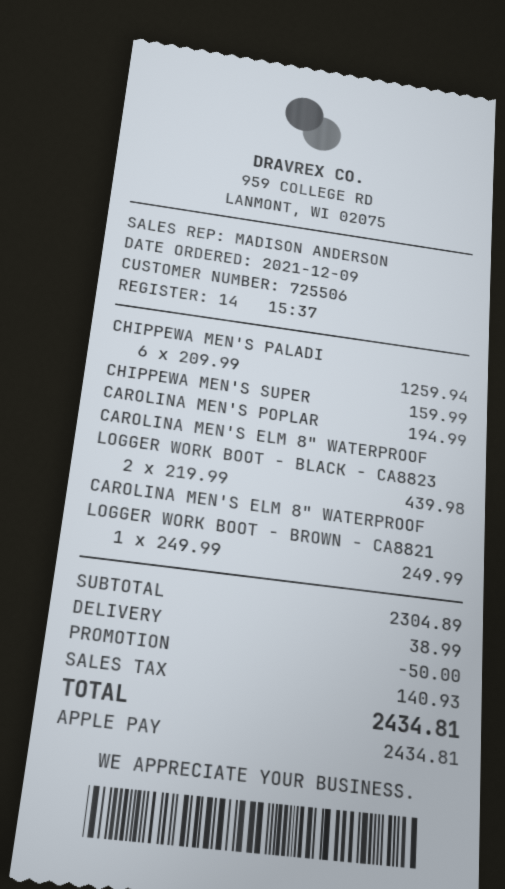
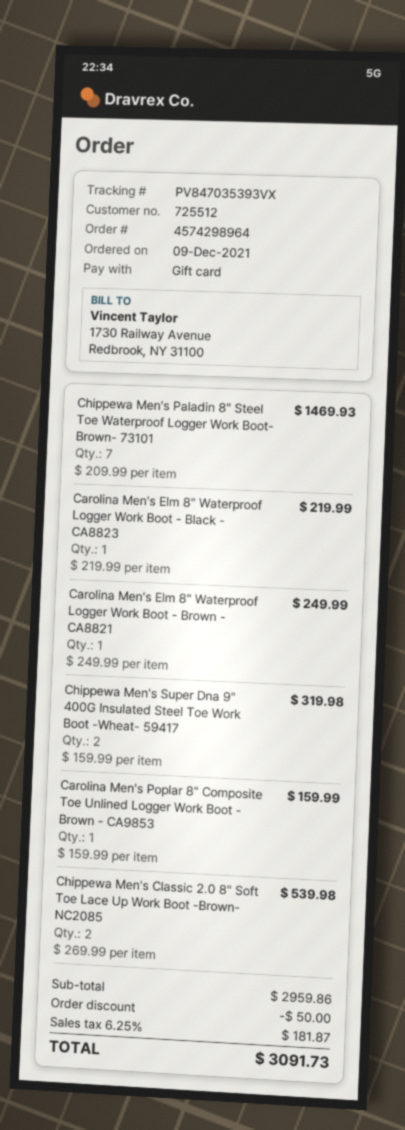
customer number: 725506 -> 725512
payment method: Apple Pay -> gift card
CHIPPEWA MEN'S PALADI: 6 x 209.99 = 1259.94 -> 7 x 209.99 = 1469.93
CHIPPEWA MEN'S SUPER: 1 x 159.99 = 159.99 -> 2 x 159.99 = 319.98
CAROLINA MEN'S POPLAR: 1 x 194.99 = 194.99 -> 1 x 159.99 = 159.99
CAROLINA MEN'S ELM 8" WATERPROOF LOGGER WORK BOOT - BLACK - CA8823: 2 x 219.99 = 439.98 -> 1 x 219.99 = 219.99
Chippewa Men's Classic 2.0 8" Soft Toe Lace Up Work Boot -Brown- NC2085: none -> 2 x 269.99 = 539.98
subtotal: 2304.89 -> 2959.86
shipping: 38.99 -> none
tax: 140.93 -> 181.87
total: 2434.81 -> 3091.73

